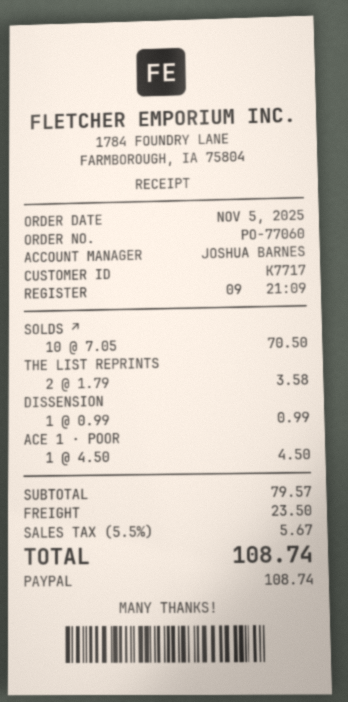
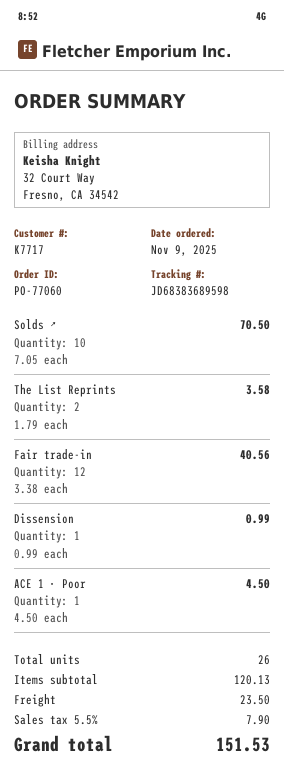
order date: 2025-11-05 -> 2025-11-09
Fair trade-in: none -> 12 x 3.38 = 40.56
subtotal: 79.57 -> 120.13
tax: 5.5% = 5.67 -> 5.5% = 7.90
total: 108.74 -> 151.53

